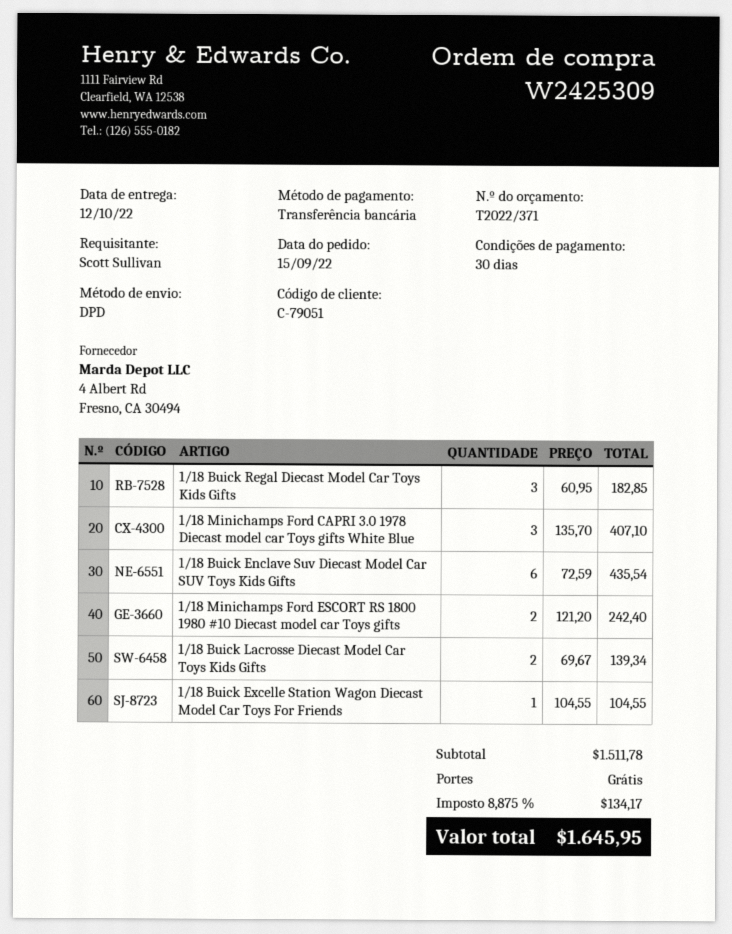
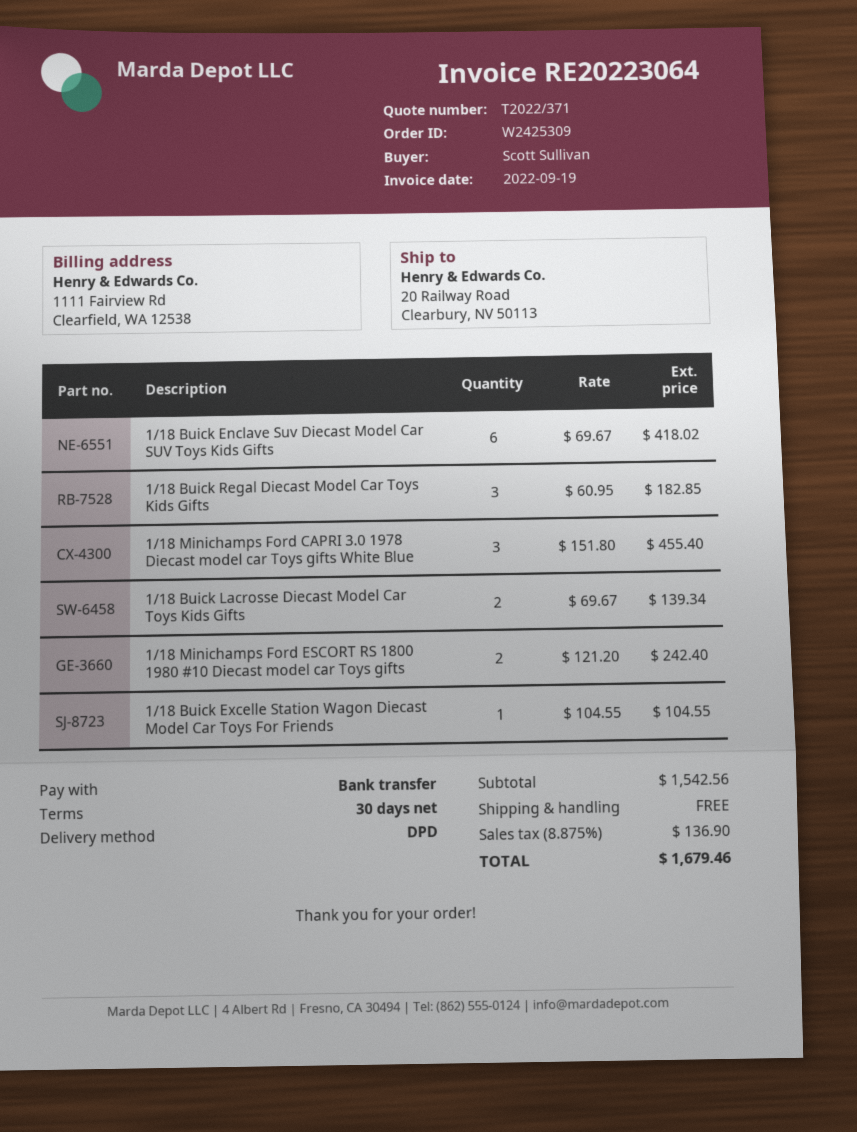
1/18 Minichamps Ford CAPRI 3.0 1978 Diecast model car Toys gifts White Blue: 3 x 135.70 = 407.10 -> 3 x 151.80 = 455.40
1/18 Buick Enclave Suv Diecast Model Car SUV Toys Kids Gifts: 6 x 72.59 = 435.54 -> 6 x 69.67 = 418.02
subtotal: 1511.78 -> 1542.56
tax: 8.875% = 134.17 -> 8.875% = 136.90
total: 1645.95 -> 1679.46

